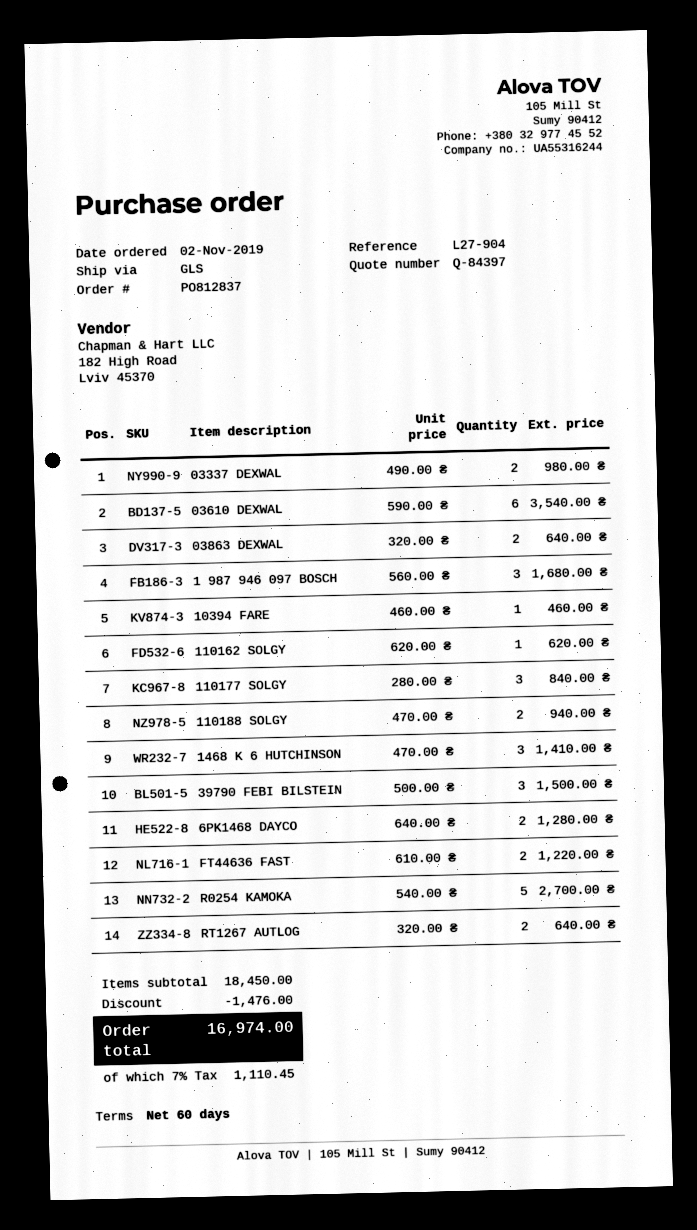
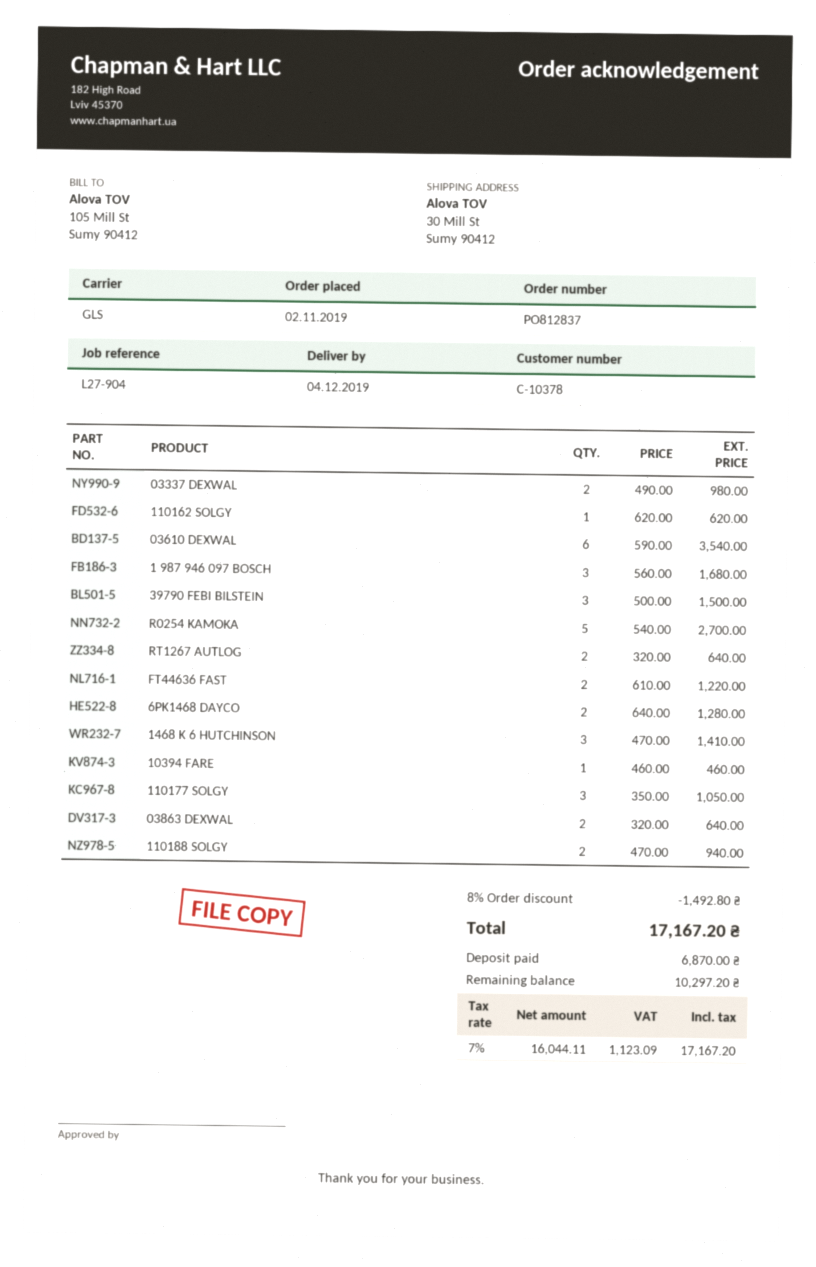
110177 SOLGY: 3 x 280.00 = 840.00 -> 3 x 350.00 = 1050.00
discount: 1476.00 -> 1492.80
tax: 7% = 1110.45 -> 7% = 1123.09
total: 16974.00 -> 17167.20

